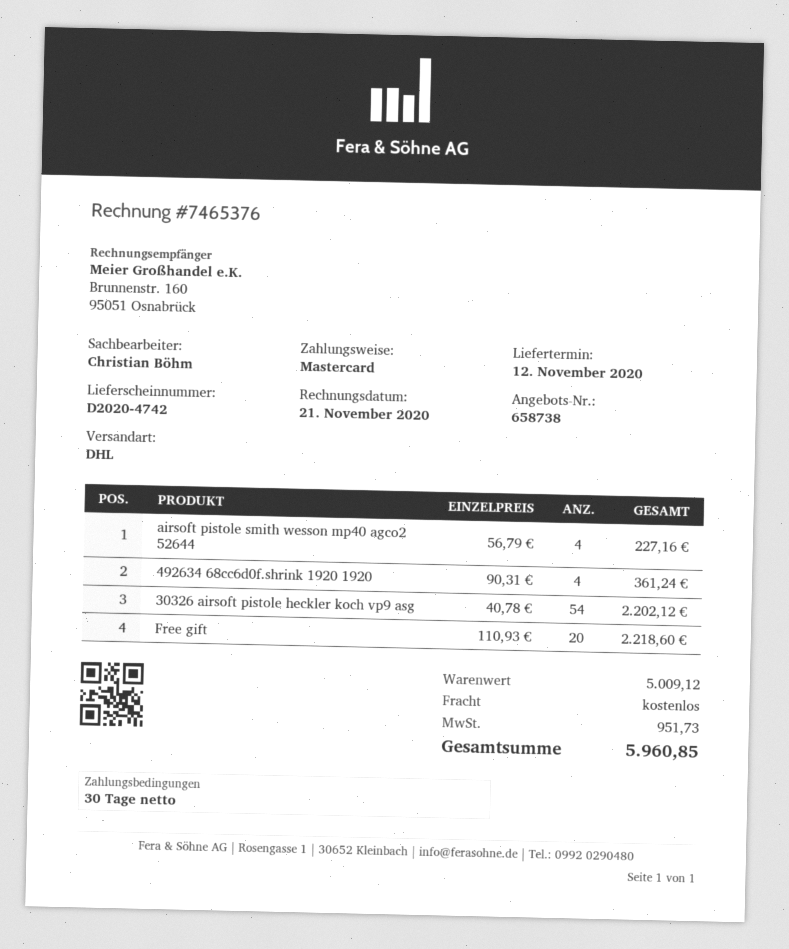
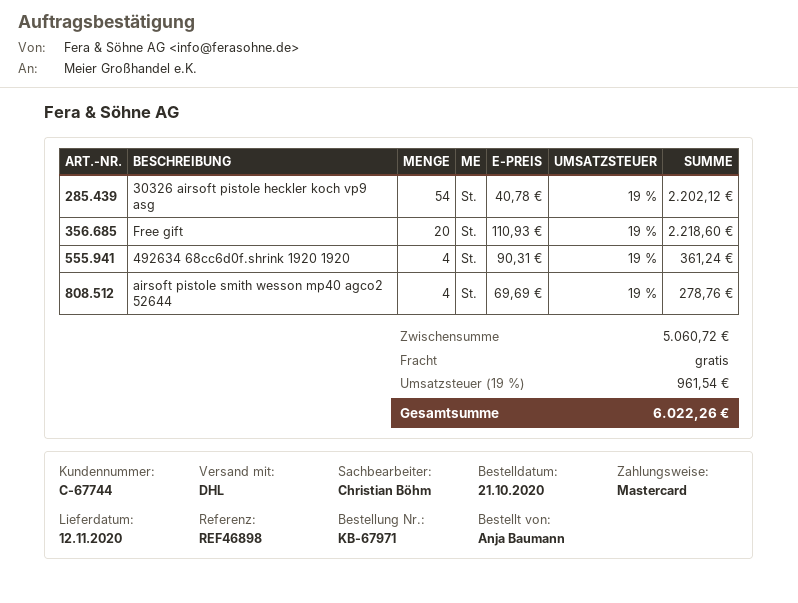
airsoft pistole smith wesson mp40 agco2 52644: 4 x 56.79 = 227.16 -> 4 x 69.69 = 278.76
subtotal: 5009.12 -> 5060.72
tax: 951.73 -> 961.54
total: 5960.85 -> 6022.26

